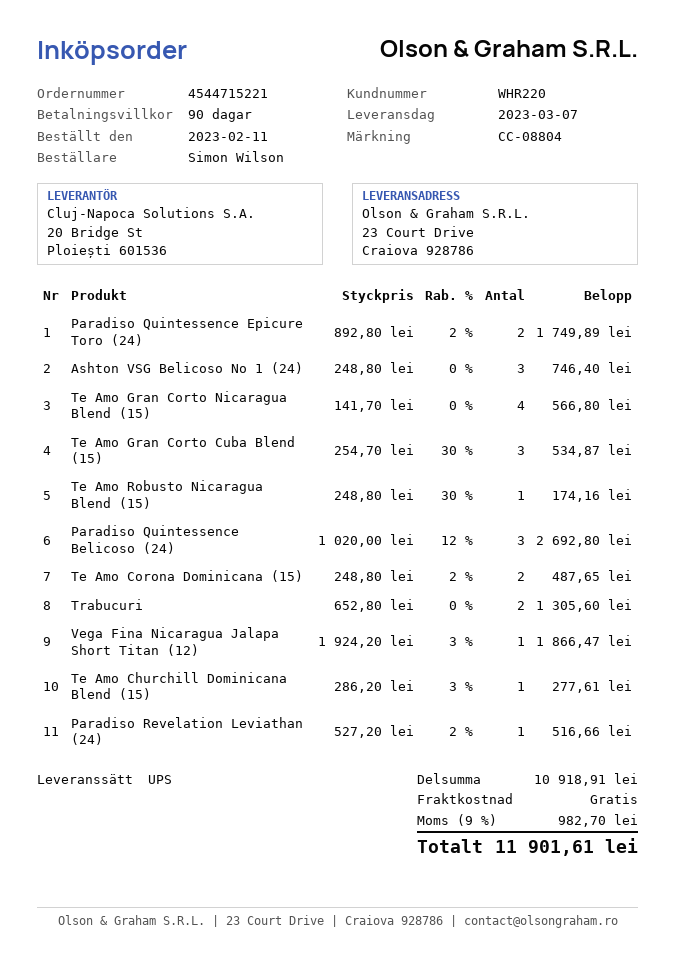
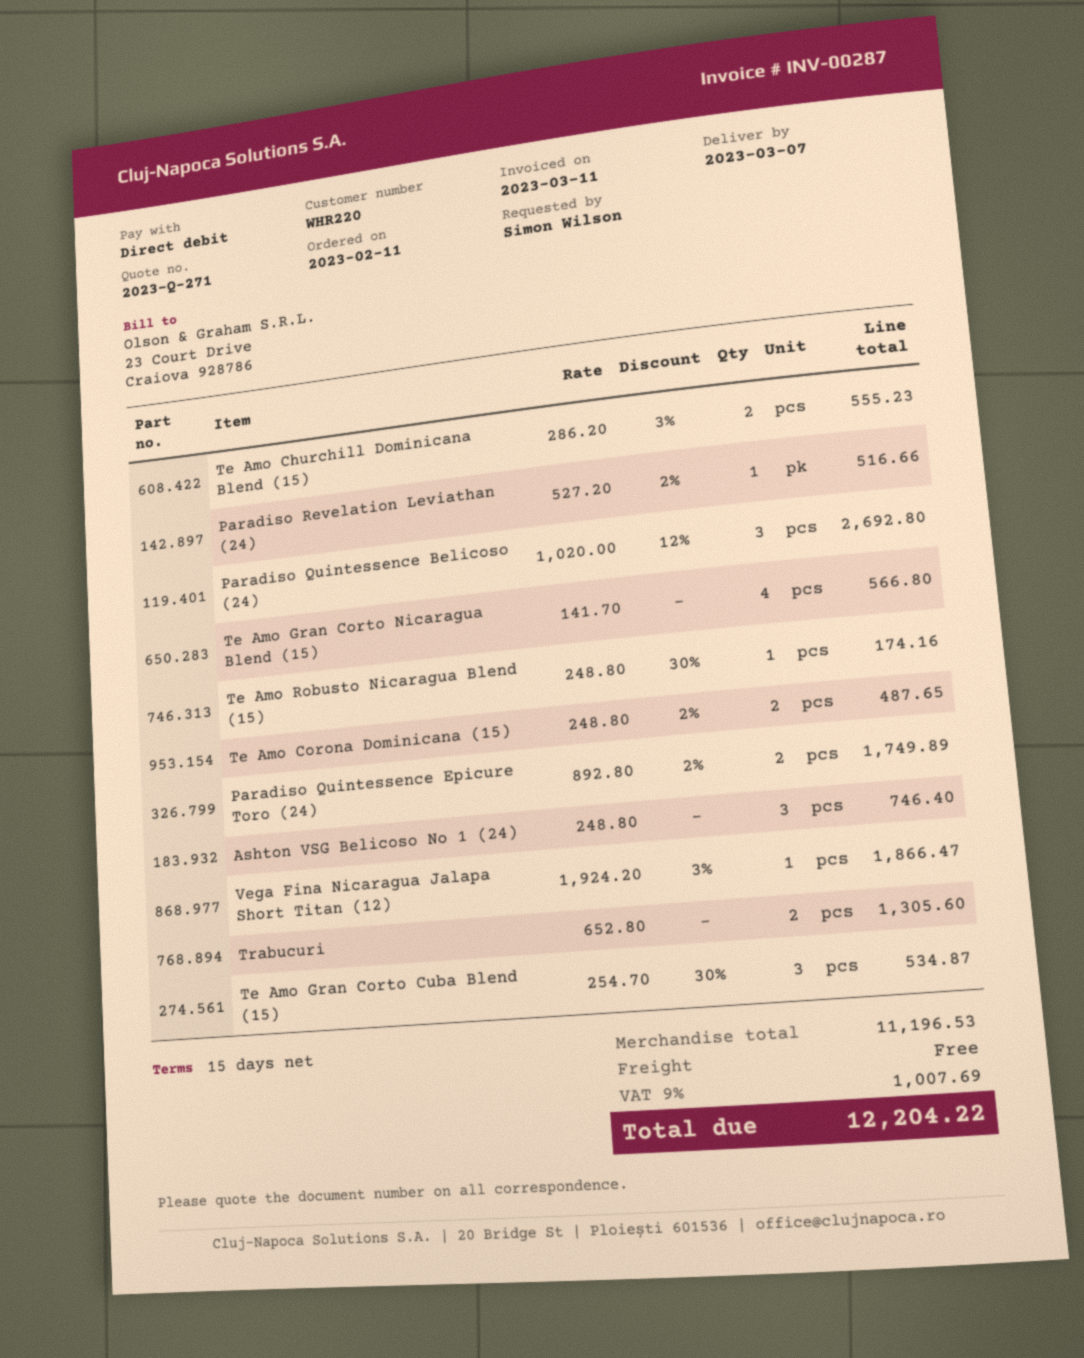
payment terms: 90 days -> 15 days
Te Amo Churchill Dominicana Blend (15): 1 x 286.20 - 3% = 277.61 -> 2 x 286.20 - 3% = 555.23
subtotal: 10918.91 -> 11196.53
tax: 9% = 982.70 -> 9% = 1007.69
total: 11901.61 -> 12204.22

